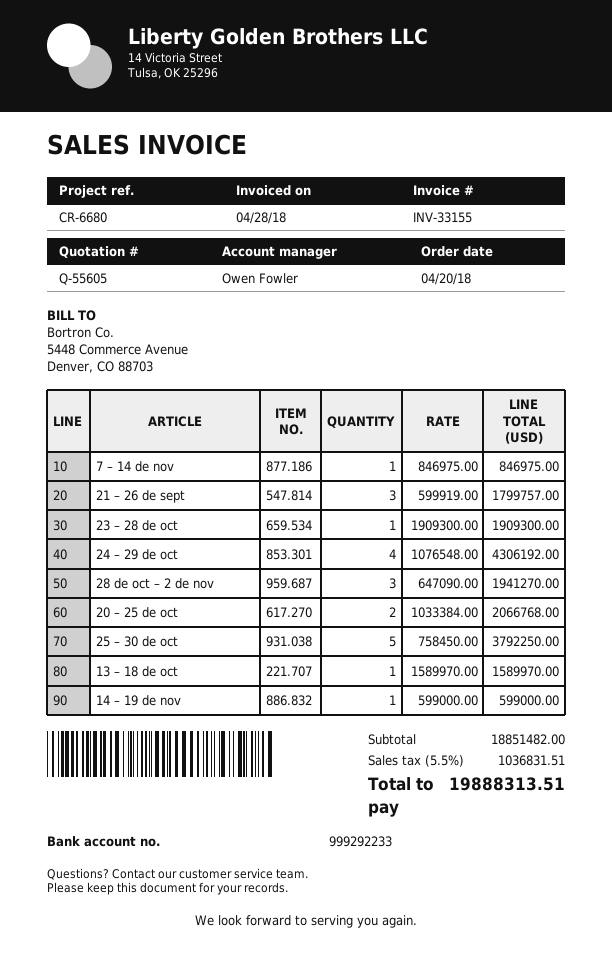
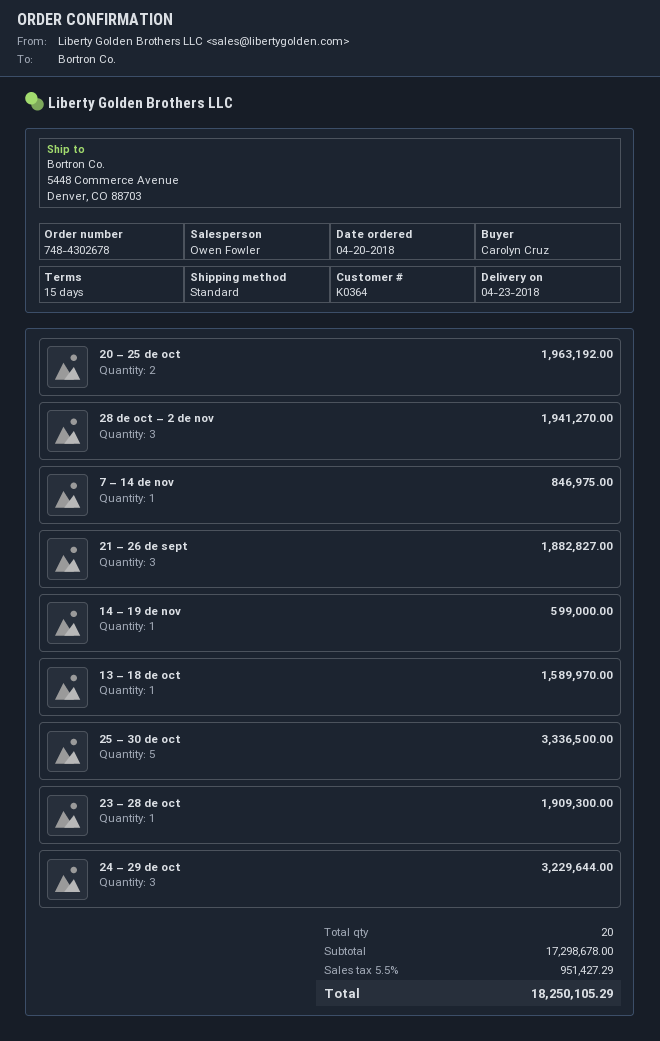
21 – 26 de sept: 3 for 1799757.00 -> 3 for 1882827.00
24 – 29 de oct: 4 for 4306192.00 -> 3 for 3229644.00
20 – 25 de oct: 2 for 2066768.00 -> 2 for 1963192.00
25 – 30 de oct: 5 for 3792250.00 -> 5 for 3336500.00
subtotal: 18851482.00 -> 17298678.00
tax: 5.5% = 1036831.51 -> 5.5% = 951427.29
total: 19888313.51 -> 18250105.29

